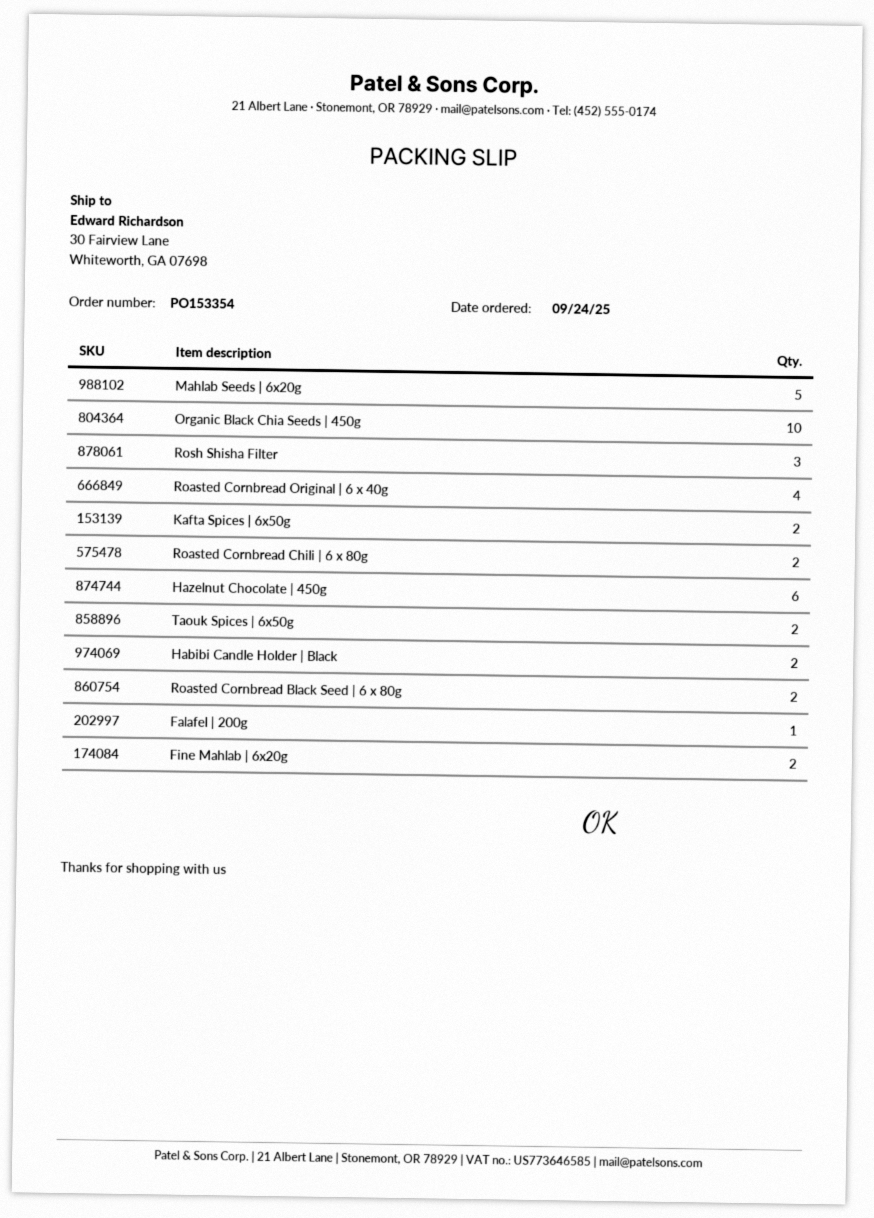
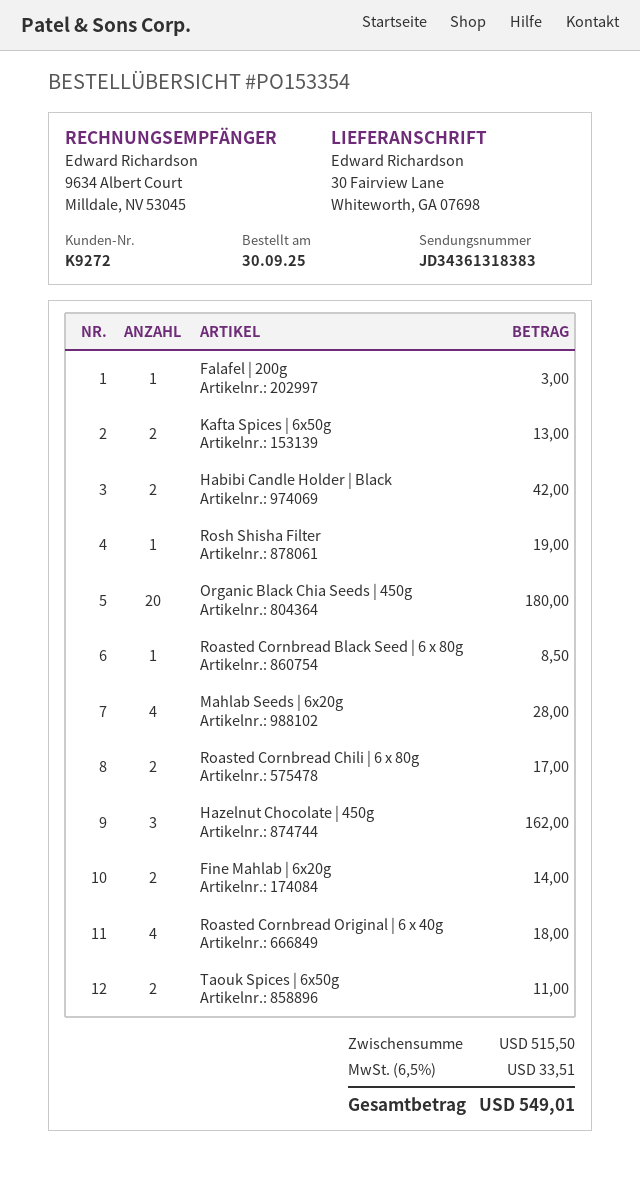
order date: 2025-09-24 -> 2025-09-30
Mahlab Seeds | 6x20g: 5 -> 4
Organic Black Chia Seeds | 450g: 10 -> 20
Rosh Shisha Filter: 3 -> 1
Hazelnut Chocolate | 450g: 6 -> 3
Roasted Cornbread Black Seed | 6 x 80g: 2 -> 1

